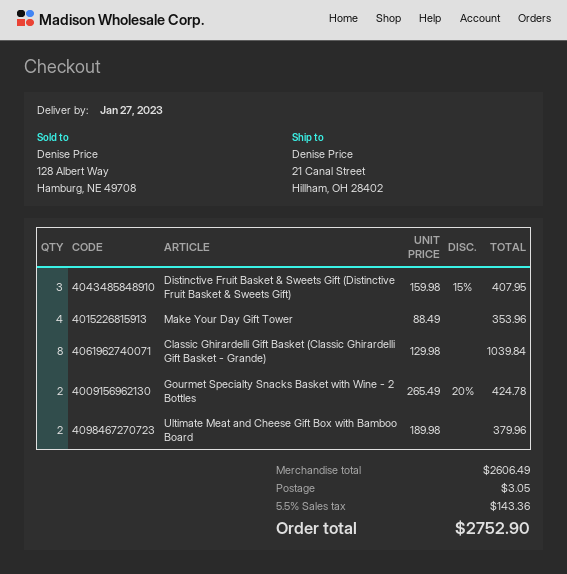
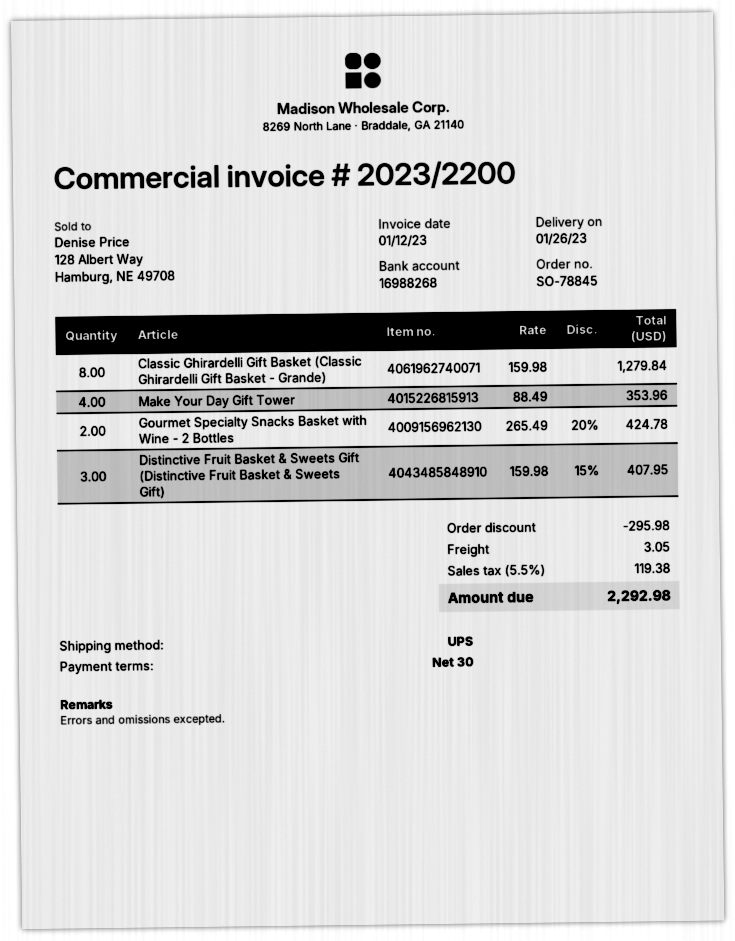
delivery date: 2023-01-27 -> 2023-01-26
Classic Ghirardelli Gift Basket (Classic Ghirardelli Gift Basket - Grande): 8 x 129.98 = 1039.84 -> 8 x 159.98 = 1279.84
Ultimate Meat and Cheese Gift Box with Bamboo Board: 2 x 189.98 = 379.96 -> none
discount: none -> 295.98
tax: 5.5% = 143.36 -> 5.5% = 119.38
total: 2752.90 -> 2292.98

